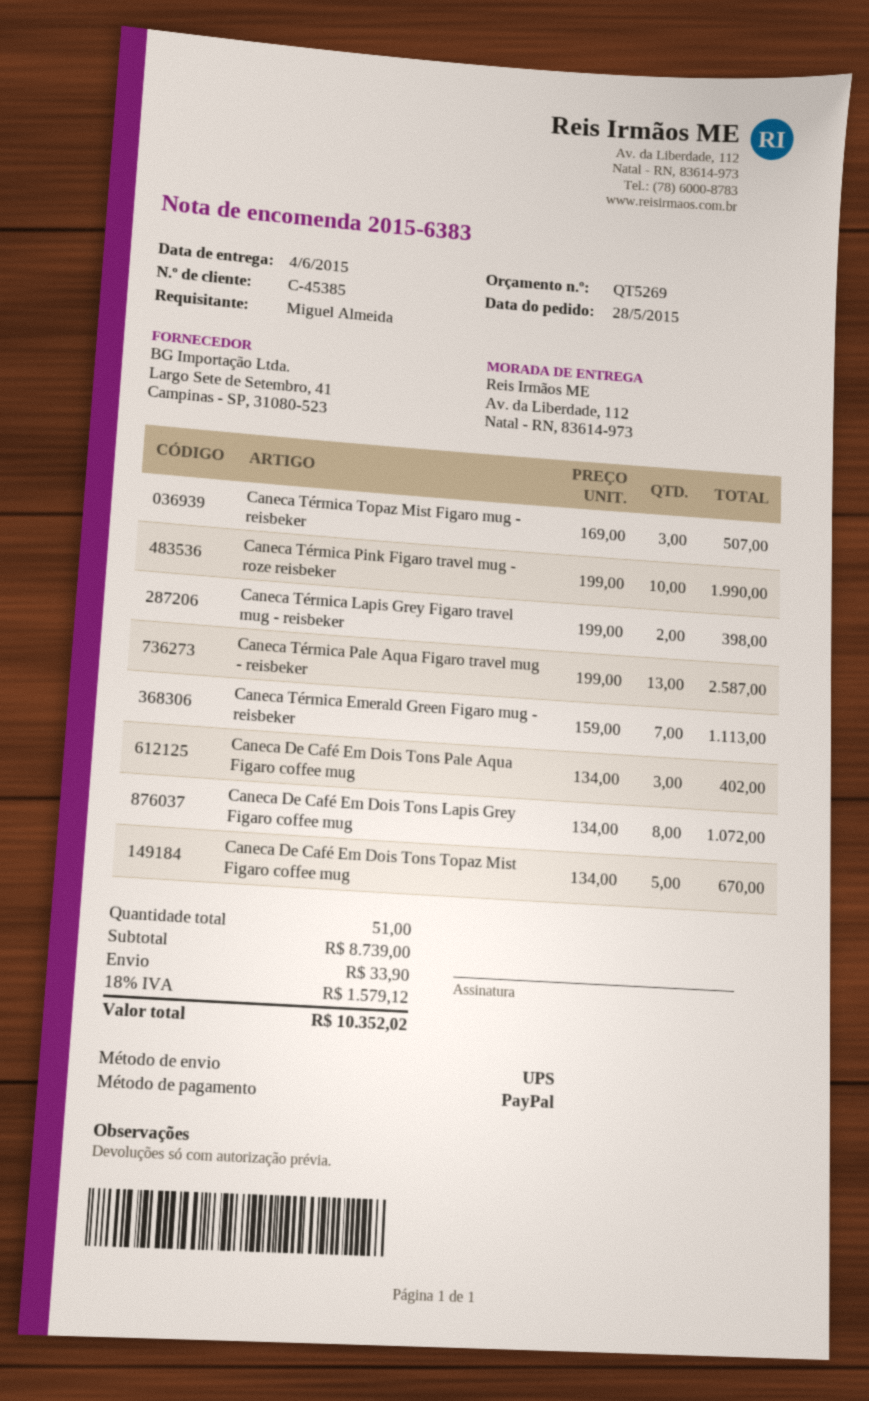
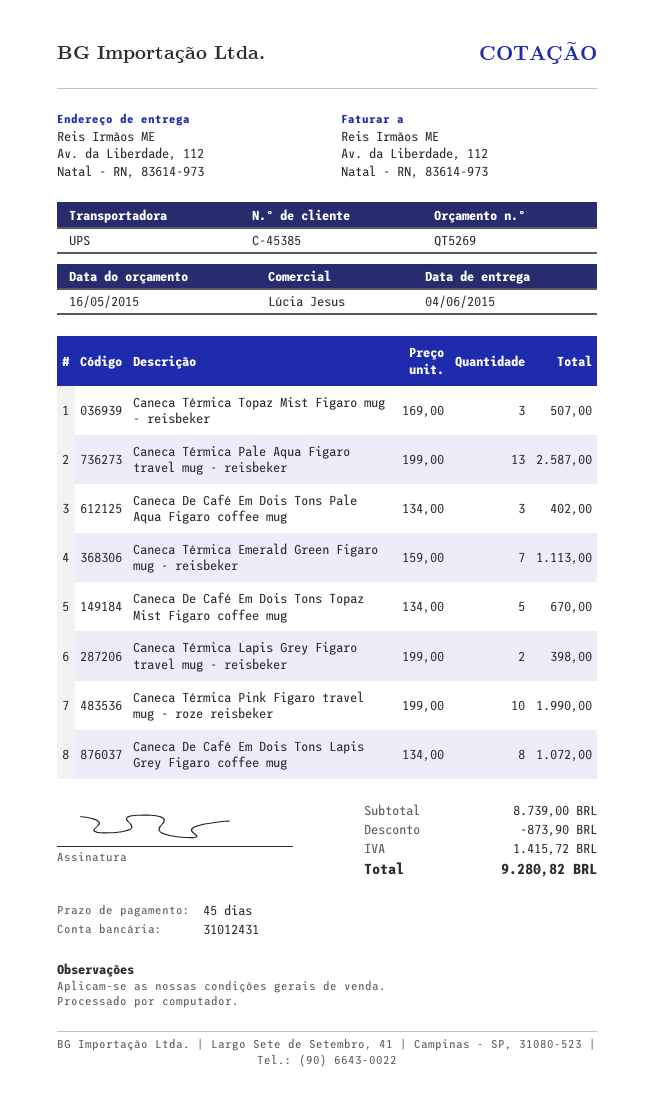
discount: none -> 873.90
shipping: 33.90 -> none
tax: 1579.12 -> 1415.72
total: 10352.02 -> 9280.82

